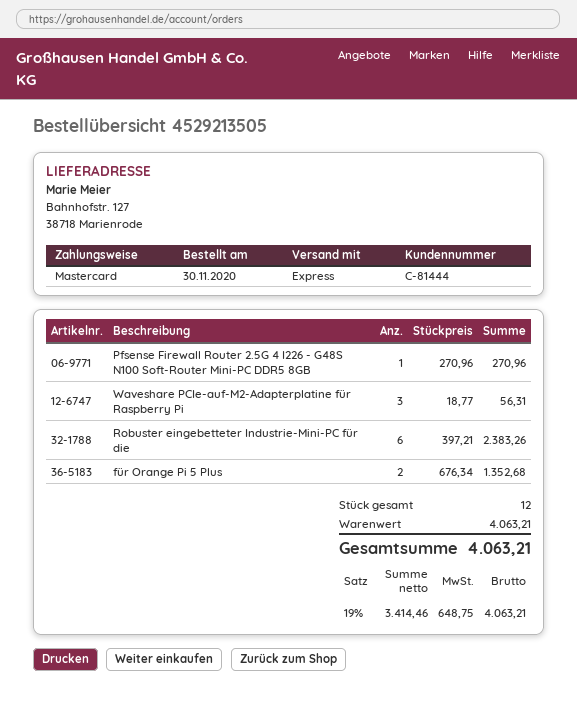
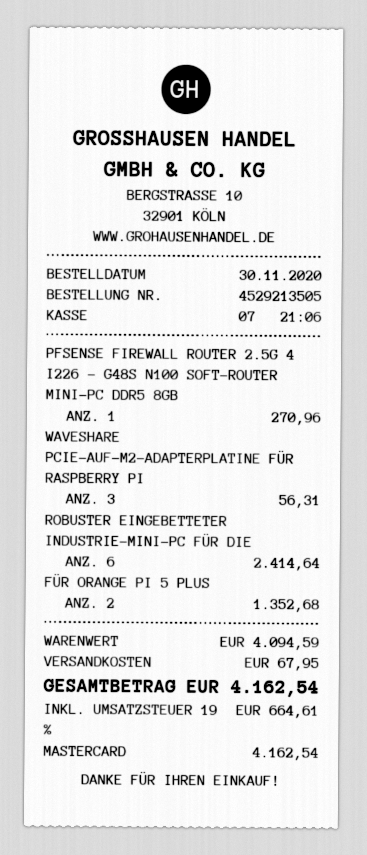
Robuster eingebetteter Industrie-Mini-PC für die: 6 for 2383.26 -> 6 for 2414.64
subtotal: 4063.21 -> 4094.59
shipping: none -> 67.95
tax: 19% = 648.75 -> 19% = 664.61
total: 4063.21 -> 4162.54

